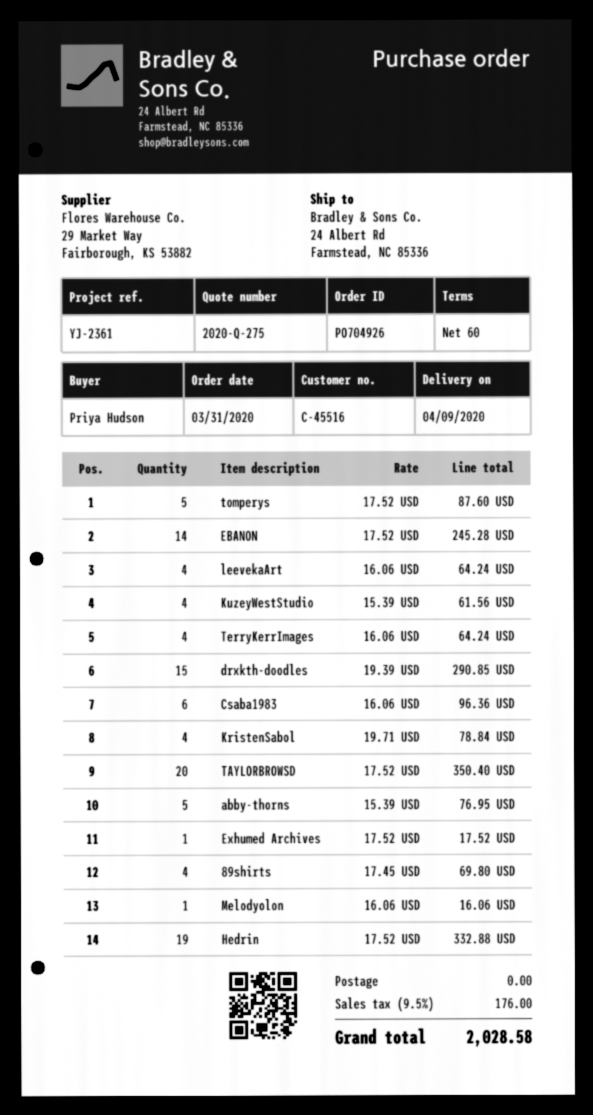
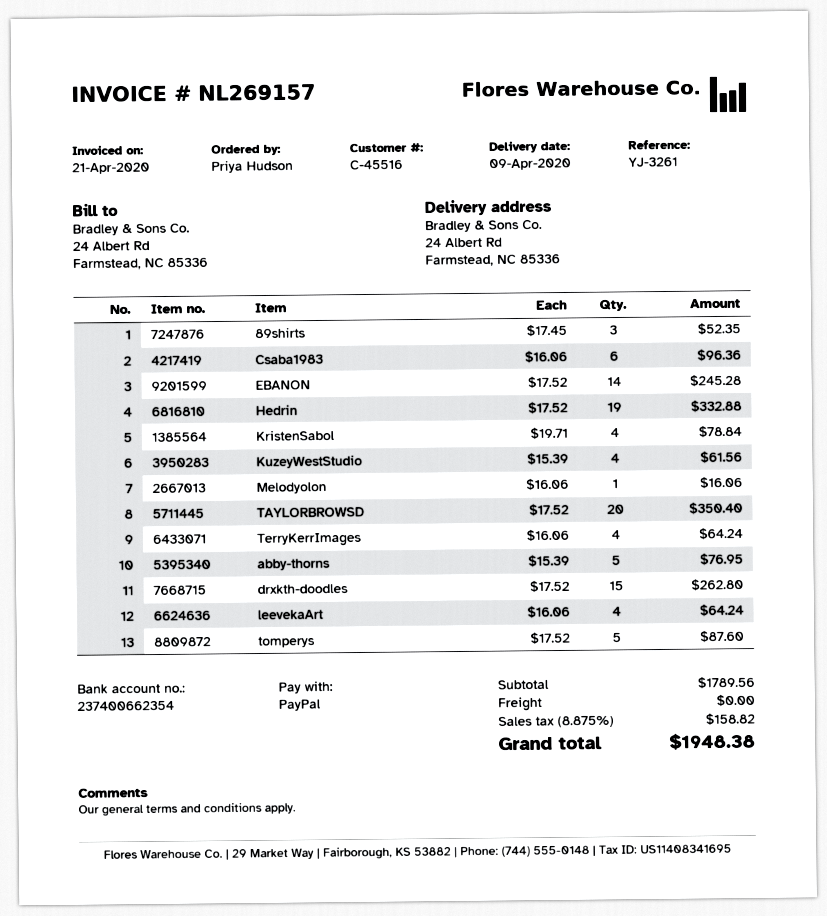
reference: YJ-2361 -> YJ-3261
drxkth-doodles: 15 x 19.39 = 290.85 -> 15 x 17.52 = 262.80
Exhumed Archives: 1 x 17.52 = 17.52 -> none
89shirts: 4 x 17.45 = 69.80 -> 3 x 17.45 = 52.35
tax: 9.5% = 176.00 -> 8.875% = 158.82
total: 2028.58 -> 1948.38

